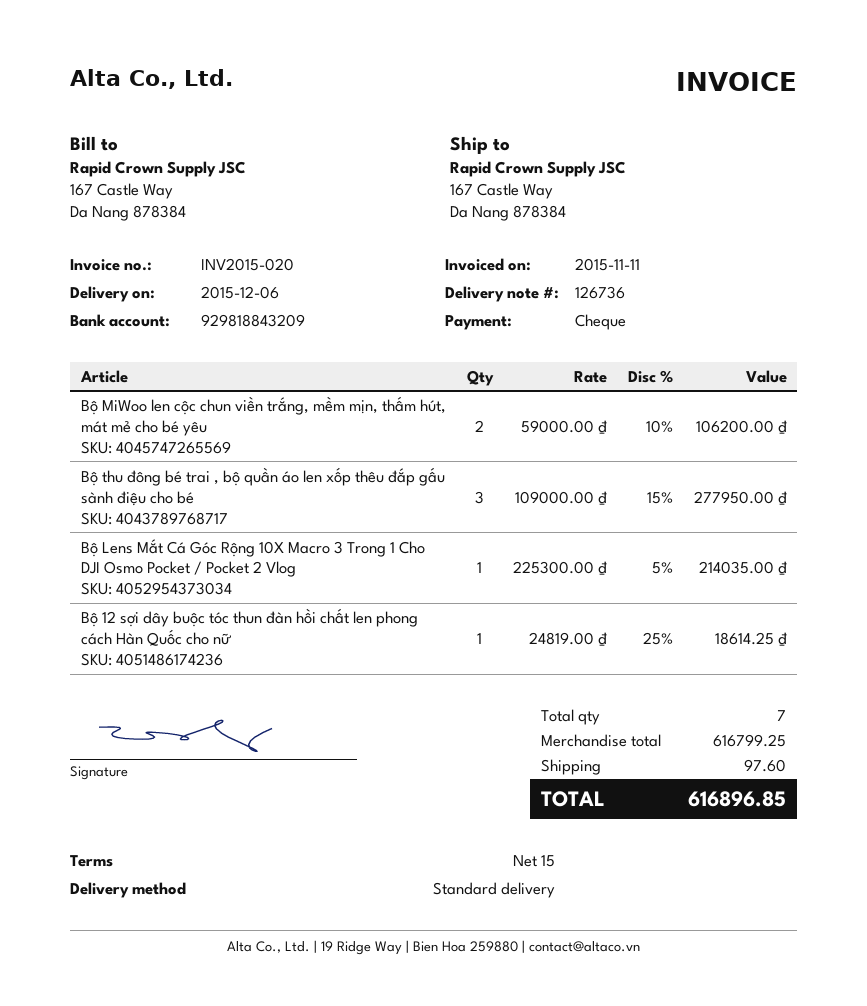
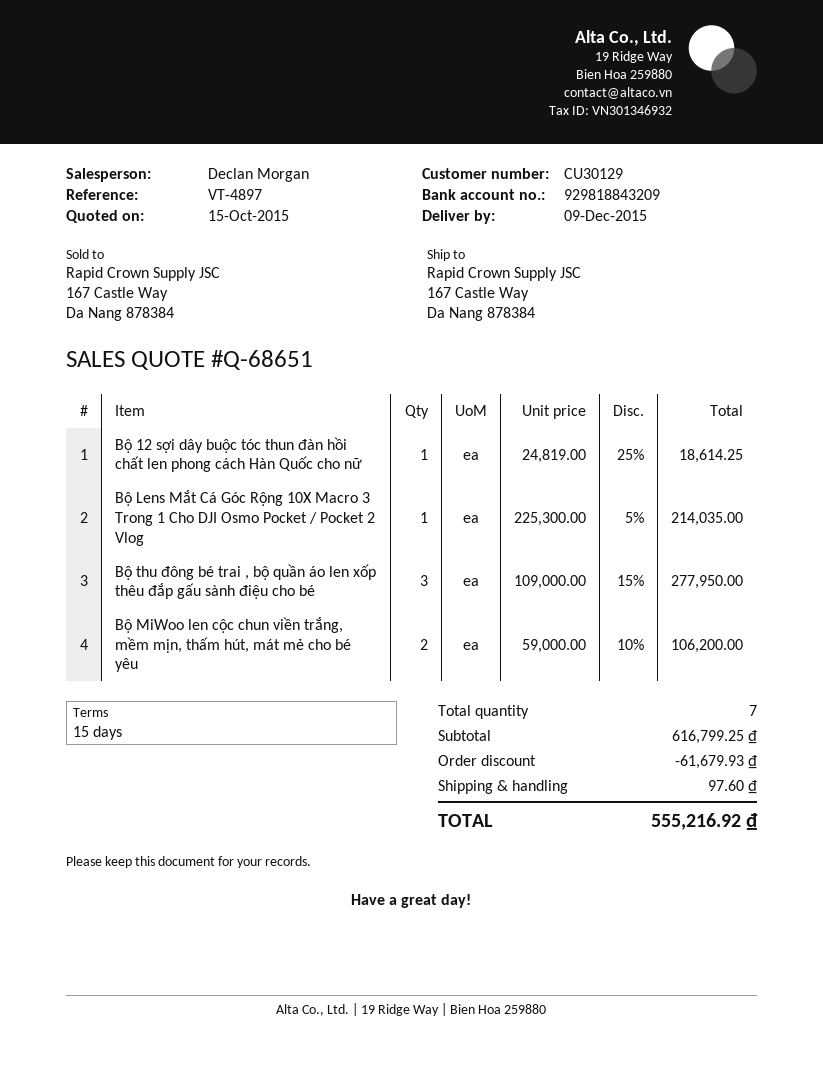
delivery date: 2015-12-06 -> 2015-12-09
discount: none -> 61679.93
total: 616896.85 -> 555216.92

